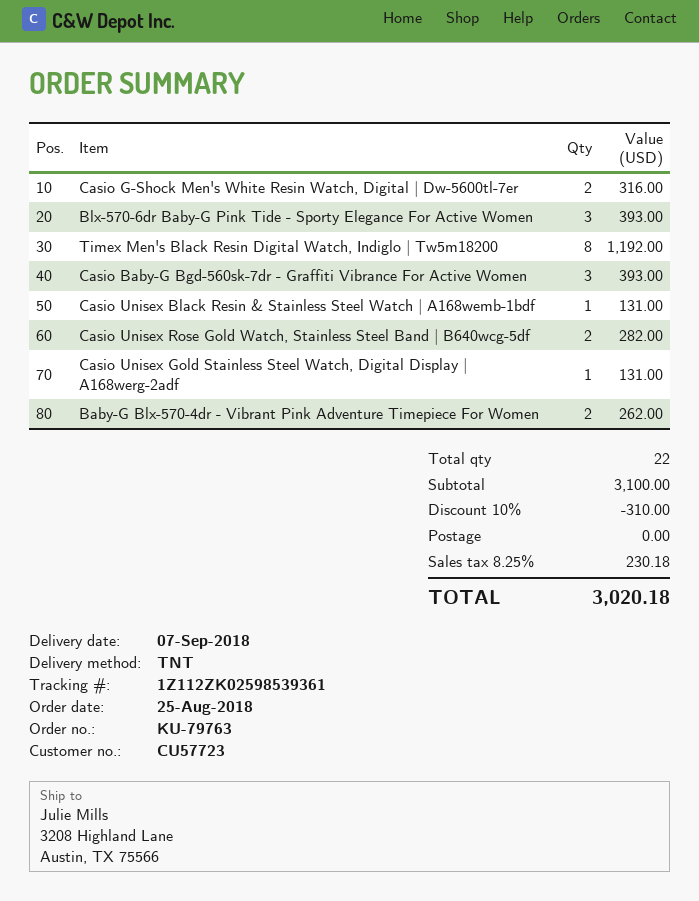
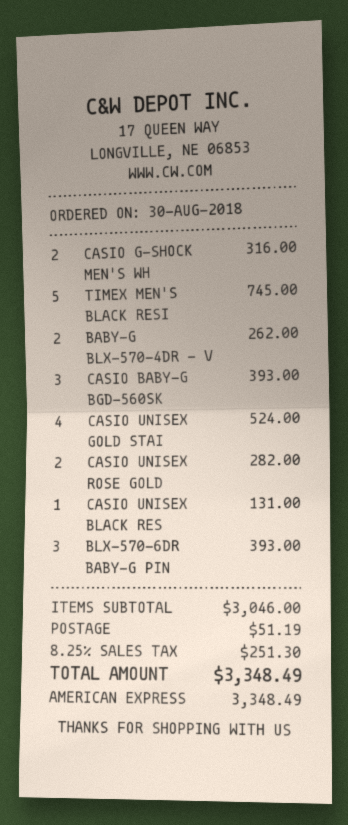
order date: 2018-08-25 -> 2018-08-30
Timex Men's Black Resin Digital Watch, Indiglo | Tw5m18200: 8 for 1192.00 -> 5 for 745.00
Casio Unisex Gold Stainless Steel Watch, Digital Display | A168werg-2adf: 1 for 131.00 -> 4 for 524.00
subtotal: 3100.00 -> 3046.00
discount: 10% = 310.00 -> none
shipping: 0.00 -> 51.19
tax: 8.25% = 230.18 -> 8.25% = 251.30
total: 3020.18 -> 3348.49

